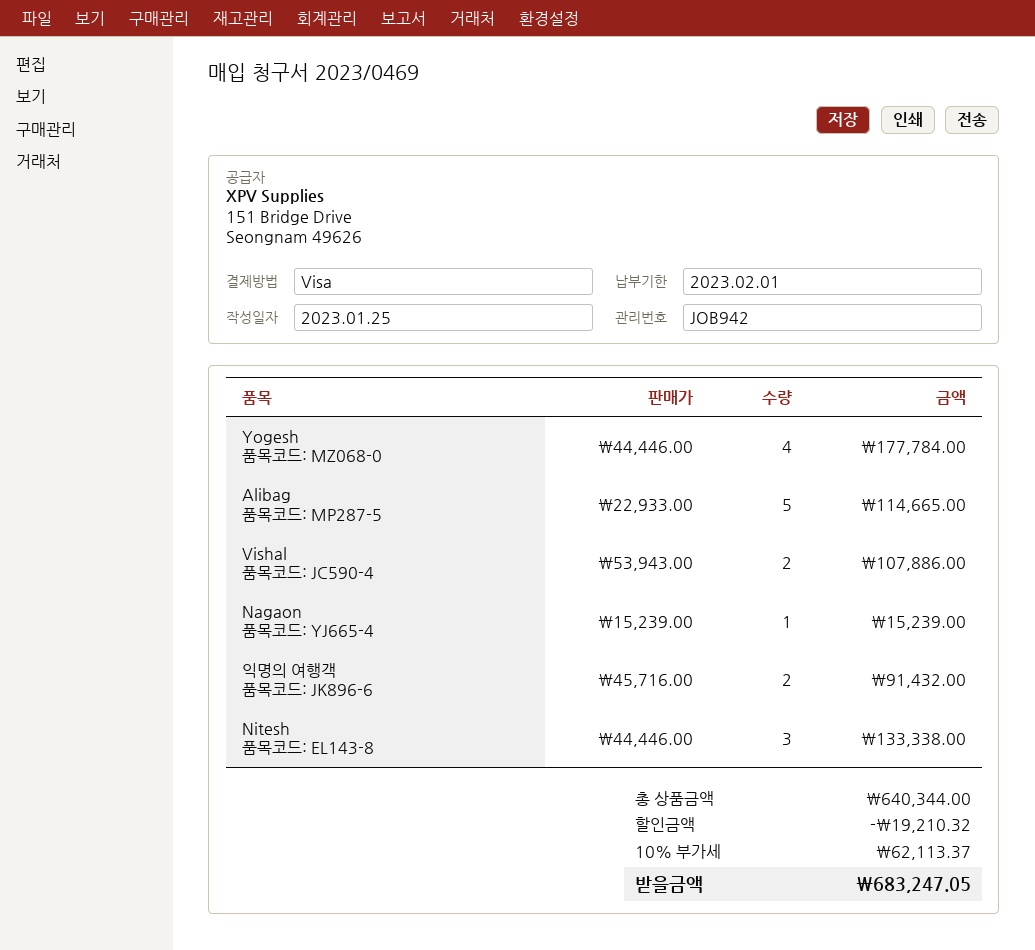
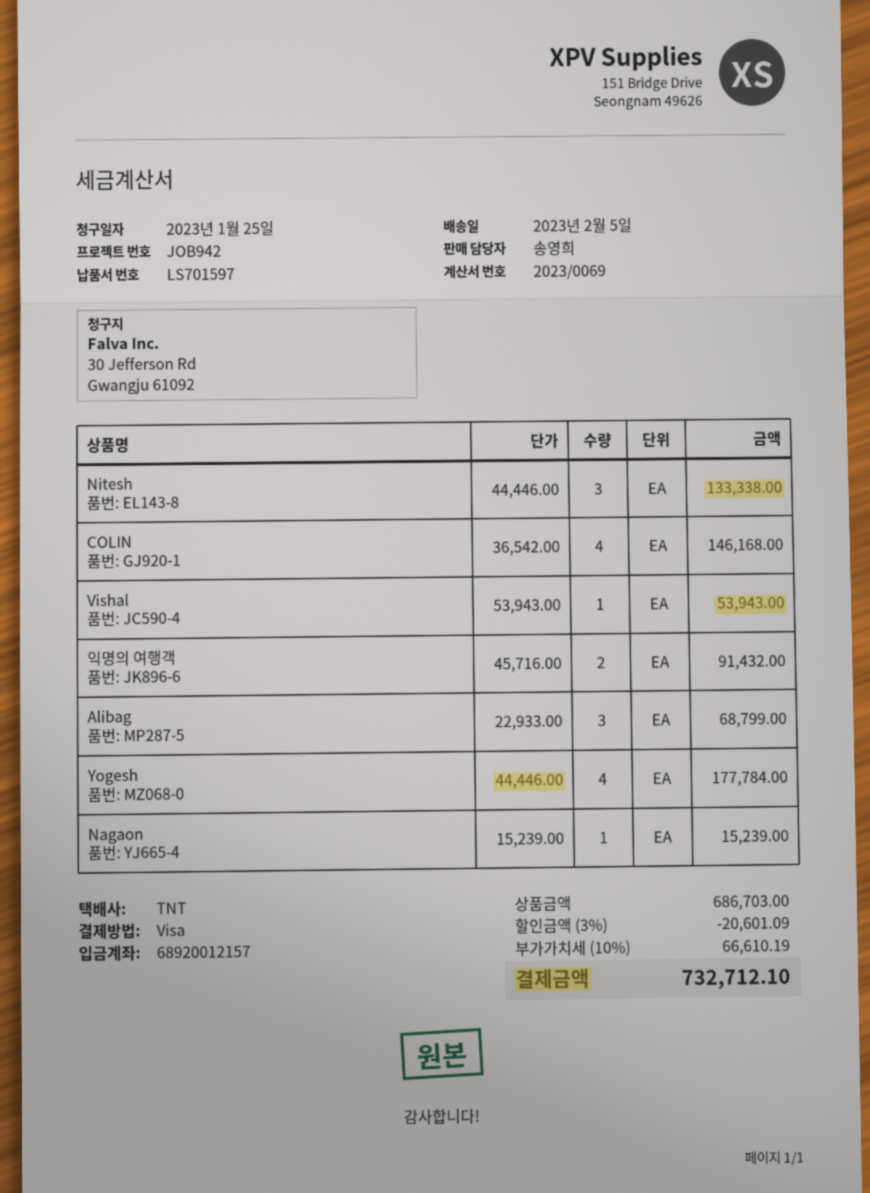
invoice number: 2023/0469 -> 2023/0069
Alibag: 5 x 22933.00 = 114665.00 -> 3 x 22933.00 = 68799.00
Vishal: 2 x 53943.00 = 107886.00 -> 1 x 53943.00 = 53943.00
COLIN: none -> 4 x 36542.00 = 146168.00
subtotal: 640344.00 -> 686703.00
discount: 19210.32 -> 20601.09
tax: 10% = 62113.37 -> 10% = 66610.19
total: 683247.05 -> 732712.10

